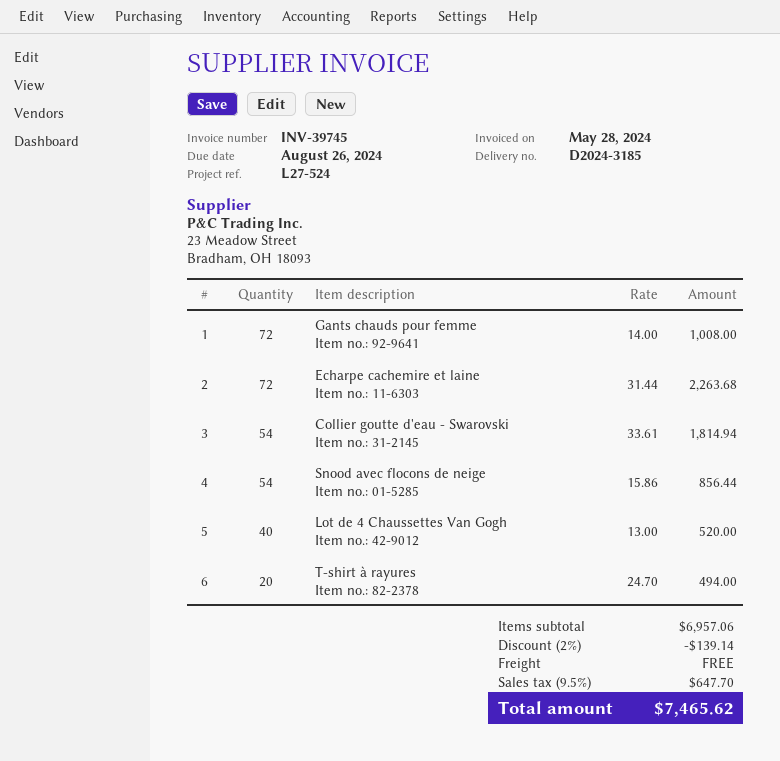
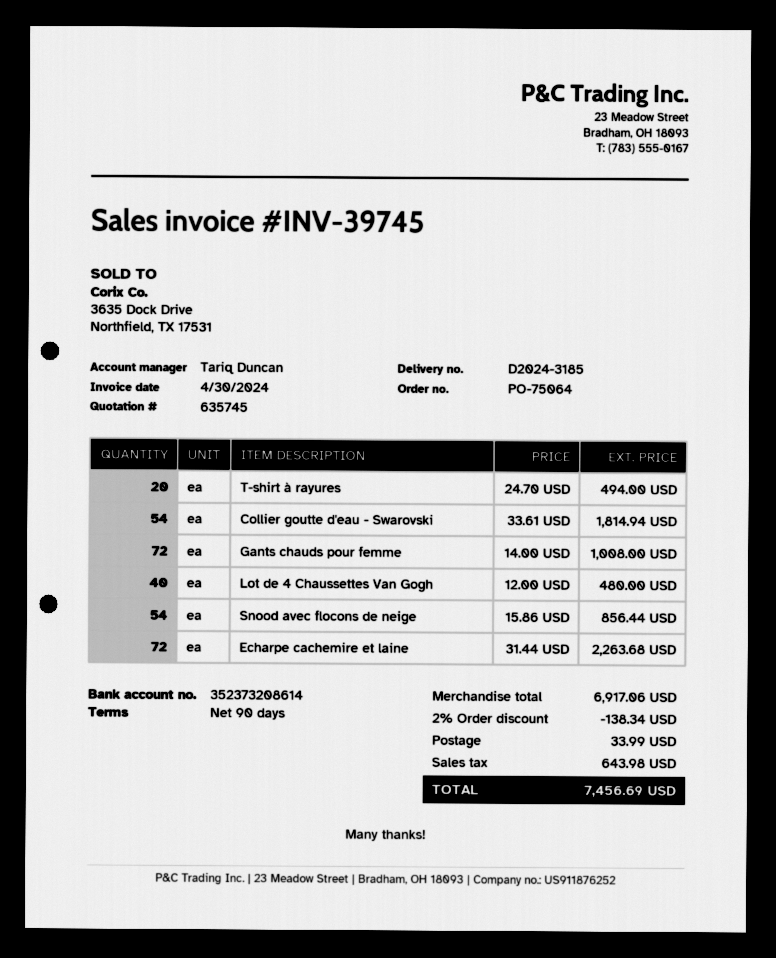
invoice date: 2024-05-28 -> 2024-04-30
Lot de 4 Chaussettes Van Gogh: 40 x 13.00 = 520.00 -> 40 x 12.00 = 480.00
subtotal: 6957.06 -> 6917.06
discount: 2% = 139.14 -> 2% = 138.34
shipping: 0.00 -> 33.99
tax: 647.70 -> 643.98
total: 7465.62 -> 7456.69

